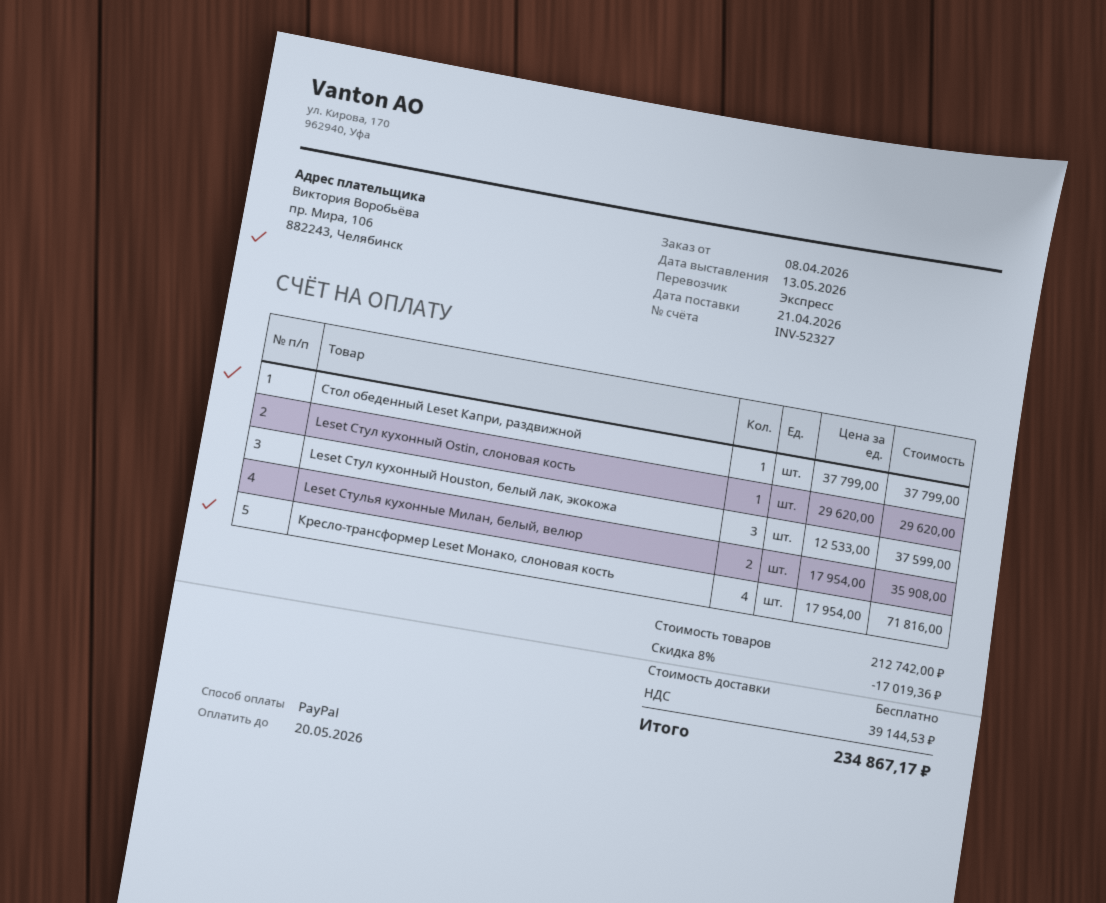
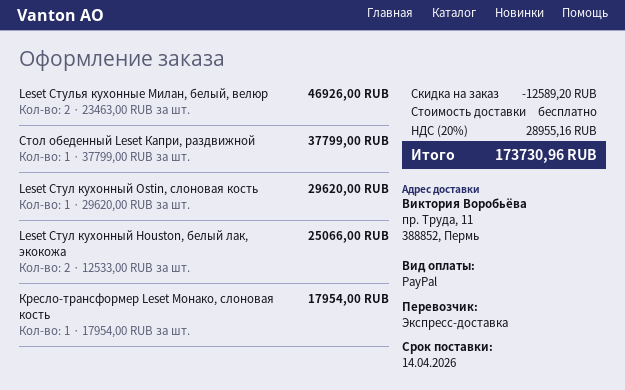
delivery date: 2026-04-21 -> 2026-04-14
Leset Стул кухонный Houston, белый лак, экокожа: 3 x 12533.00 = 37599.00 -> 2 x 12533.00 = 25066.00
Leset Стулья кухонные Милан, белый, велюр: 2 x 17954.00 = 35908.00 -> 2 x 23463.00 = 46926.00
Кресло-трансформер Leset Монако, слоновая кость: 4 x 17954.00 = 71816.00 -> 1 x 17954.00 = 17954.00
discount: 17019.36 -> 12589.20
tax: 39144.53 -> 28955.16
total: 234867.17 -> 173730.96

